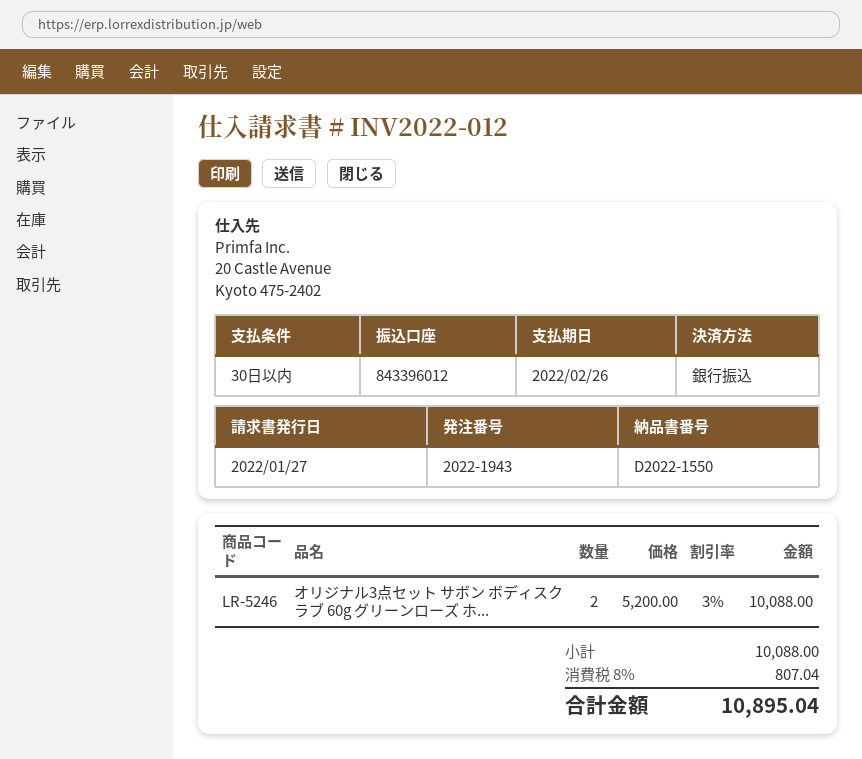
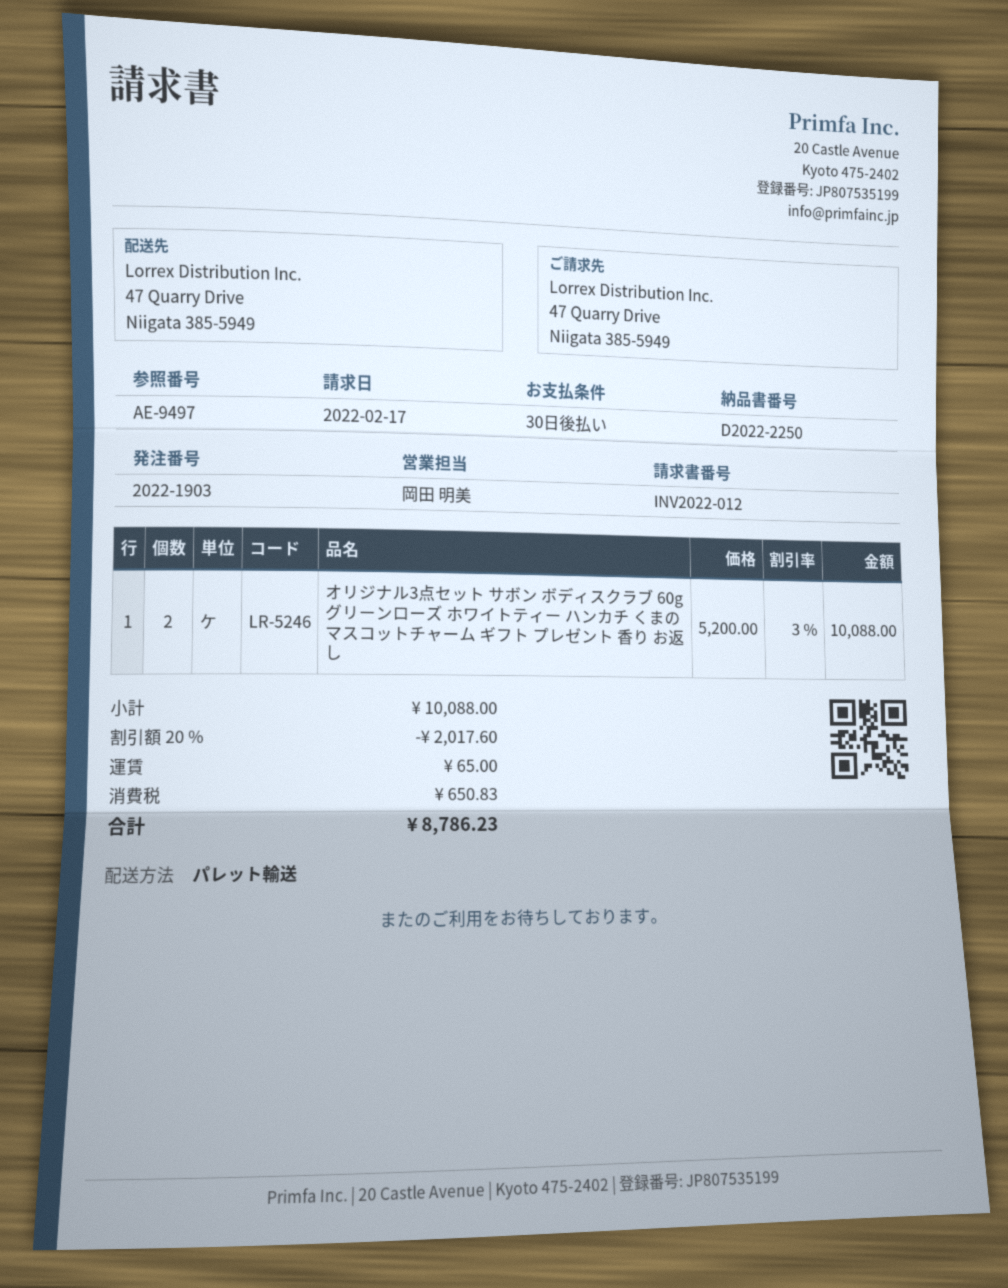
order number: 2022-1943 -> 2022-1903
delivery note number: D2022-1550 -> D2022-2250
invoice date: 2022-01-27 -> 2022-02-17
discount: none -> 20% = 2017.60
shipping: none -> 65.00
tax: 807.04 -> 650.83
total: 10895.04 -> 8786.23

